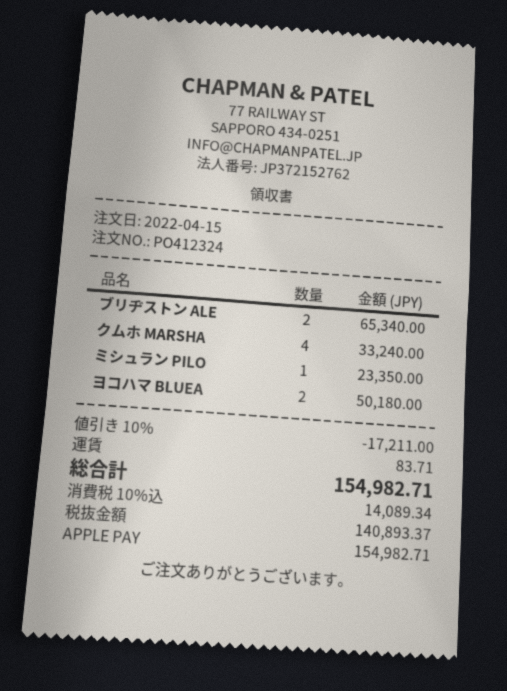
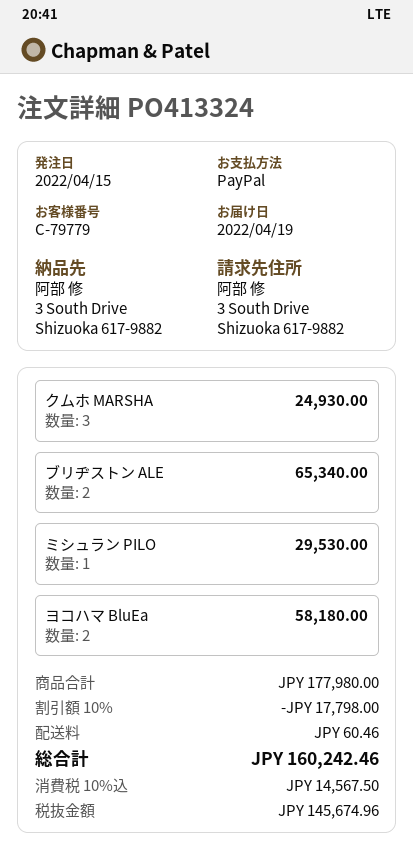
order number: PO412324 -> PO413324
payment method: Apple Pay -> PayPal
クムホ MARSHA: 4 for 33240.00 -> 3 for 24930.00
ミシュラン PILO: 1 for 23350.00 -> 1 for 29530.00
ヨコハマ BLUEA: 2 for 50180.00 -> 2 for 58180.00
discount: 10% = 17211.00 -> 10% = 17798.00
shipping: 83.71 -> 60.46
net: 140893.37 -> 145674.96
tax: 10% = 14089.34 -> 10% = 14567.50
total: 154982.71 -> 160242.46

